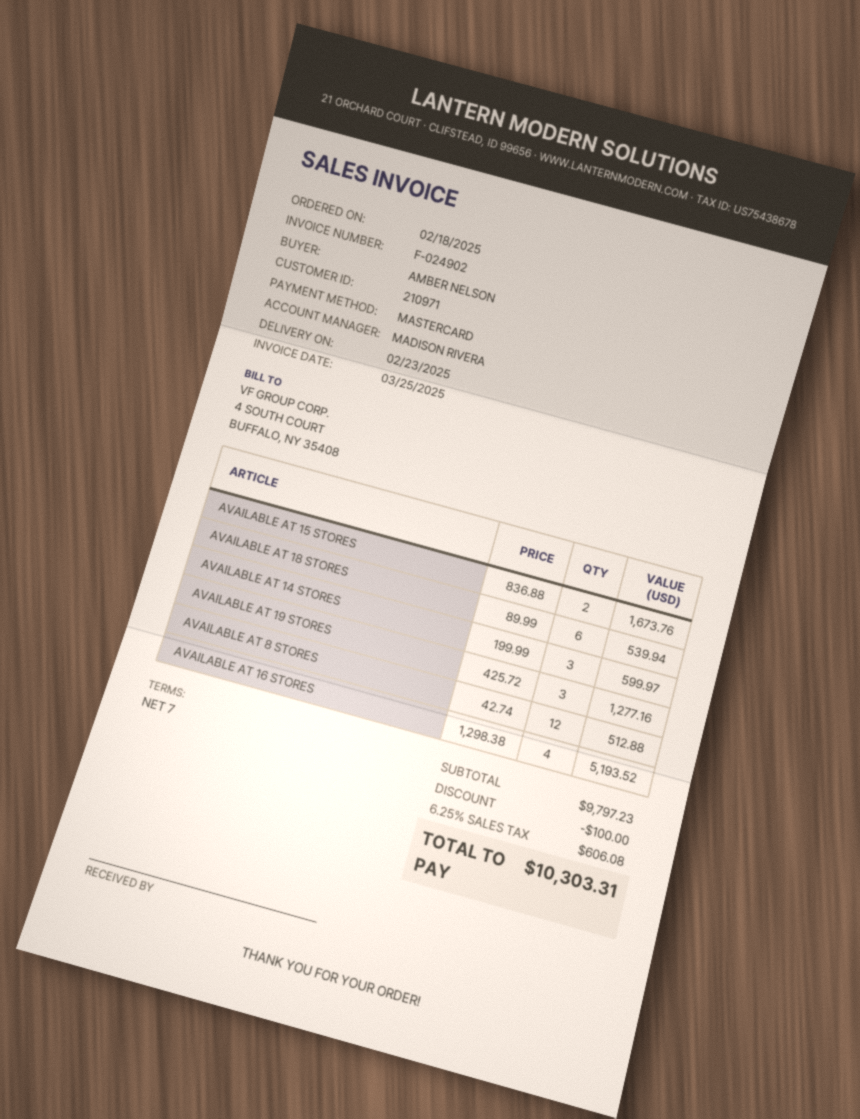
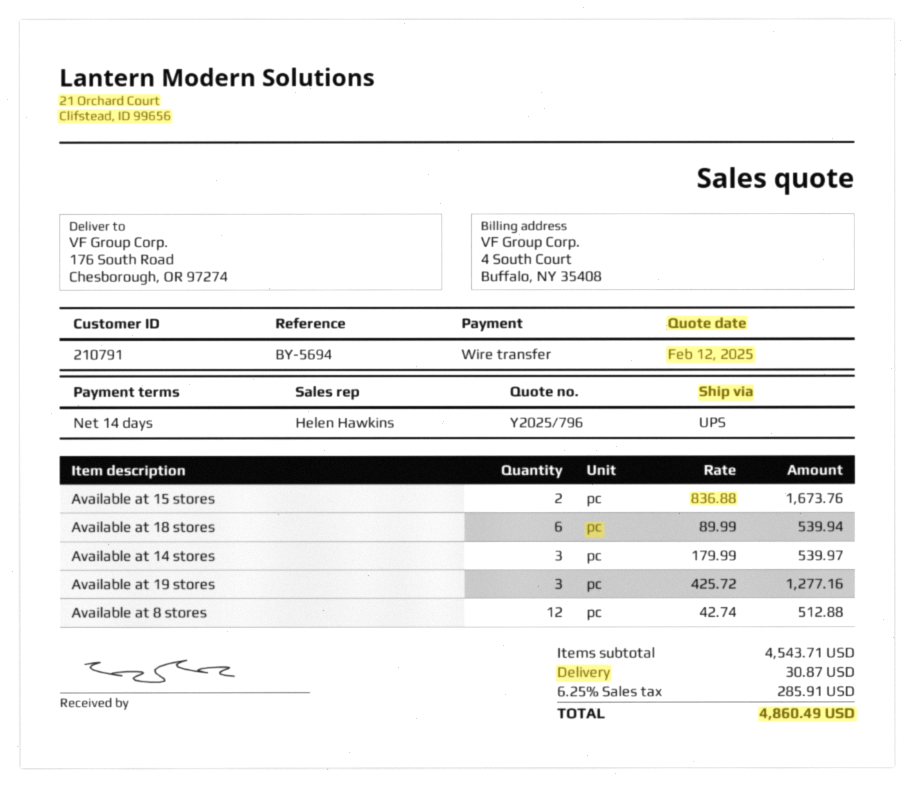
payment terms: 7 days -> 14 days
customer number: 210971 -> 210791
sales rep: MADISON RIVERA -> Helen Hawkins
payment method: Mastercard -> bank transfer
AVAILABLE AT 14 STORES: 3 x 199.99 = 599.97 -> 3 x 179.99 = 539.97
AVAILABLE AT 16 STORES: 4 x 1298.38 = 5193.52 -> none
subtotal: 9797.23 -> 4543.71
discount: 100.00 -> none
shipping: none -> 30.87
tax: 6.25% = 606.08 -> 6.25% = 285.91
total: 10303.31 -> 4860.49

